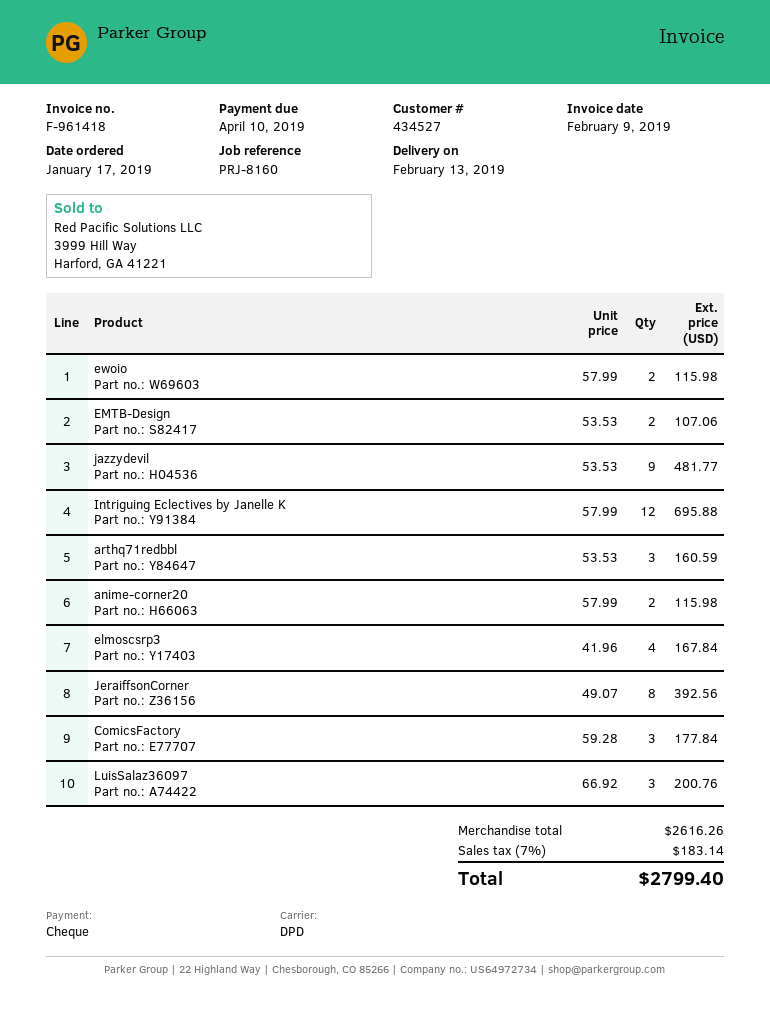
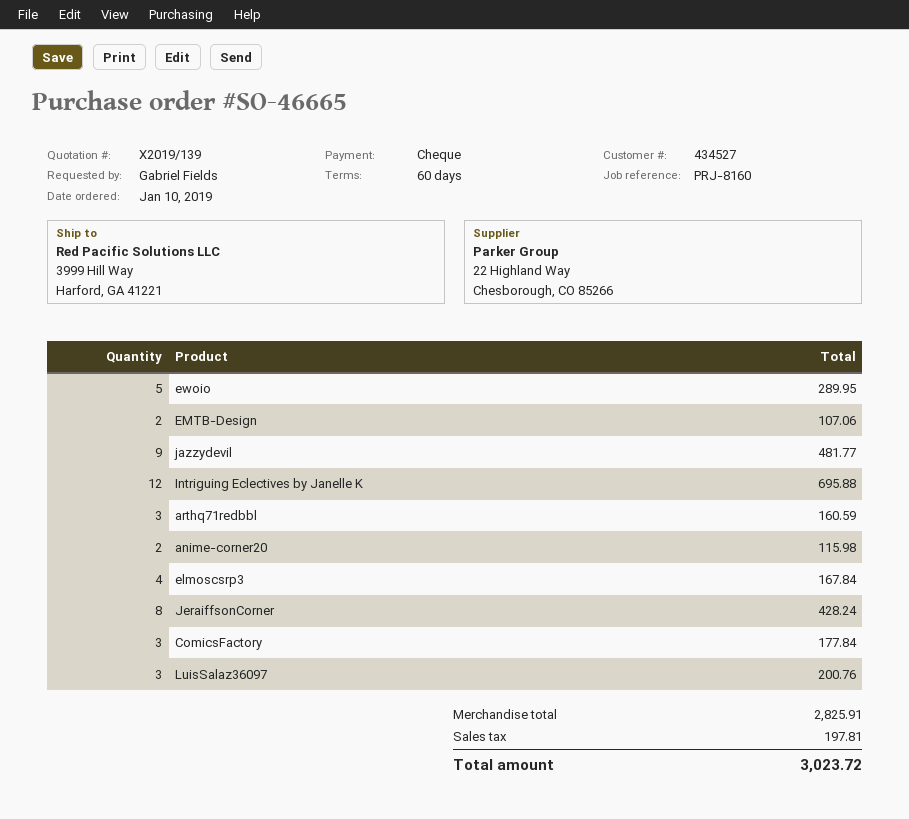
order date: 2019-01-17 -> 2019-01-10
ewoio: 2 for 115.98 -> 5 for 289.95
JeraiffsonCorner: 8 for 392.56 -> 8 for 428.24
subtotal: 2616.26 -> 2825.91
tax: 183.14 -> 197.81
total: 2799.40 -> 3023.72

